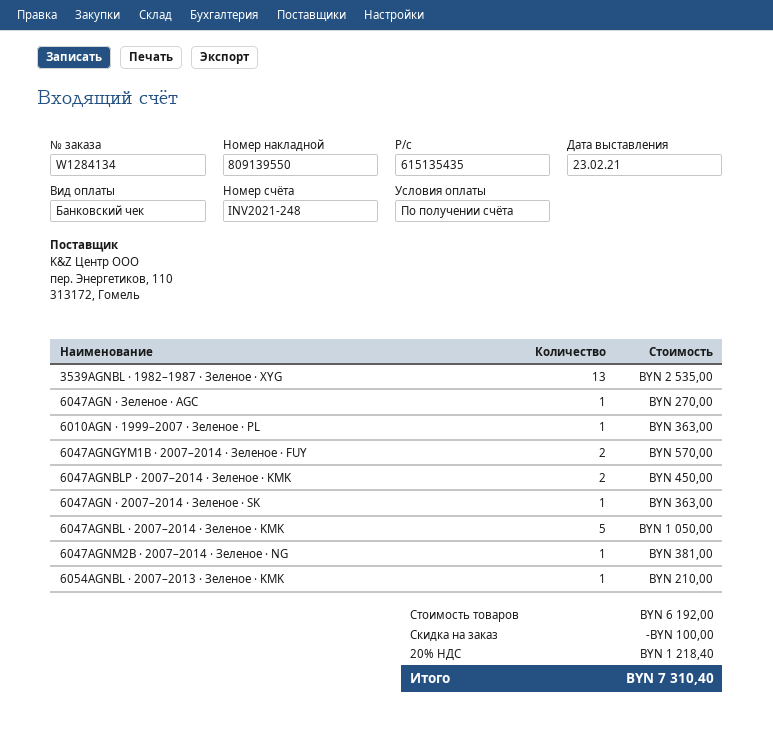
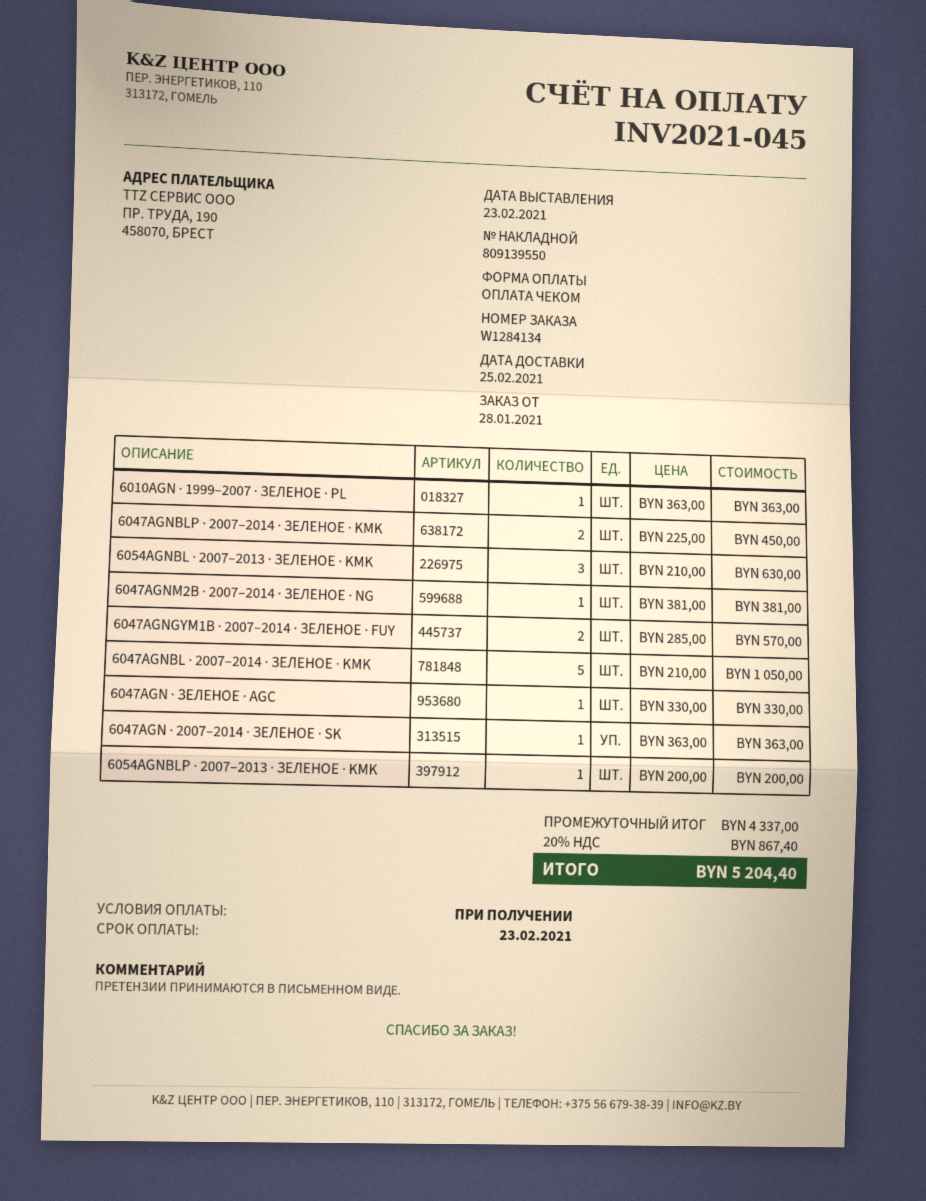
invoice number: INV2021-248 -> INV2021-045
3539AGNBL · 1982–1987 · Зеленое · XYG: 13 for 2535.00 -> none
6047AGN · Зеленое · AGC: 1 for 270.00 -> 1 for 330.00
6054AGNBL · 2007–2013 · Зеленое · KMK: 1 for 210.00 -> 3 for 630.00
6054AGNBLP · 2007–2013 · ЗЕЛЕНОЕ · KMK: none -> 1 for 200.00
subtotal: 6192.00 -> 4337.00
discount: 100.00 -> none
tax: 20% = 1218.40 -> 20% = 867.40
total: 7310.40 -> 5204.40

